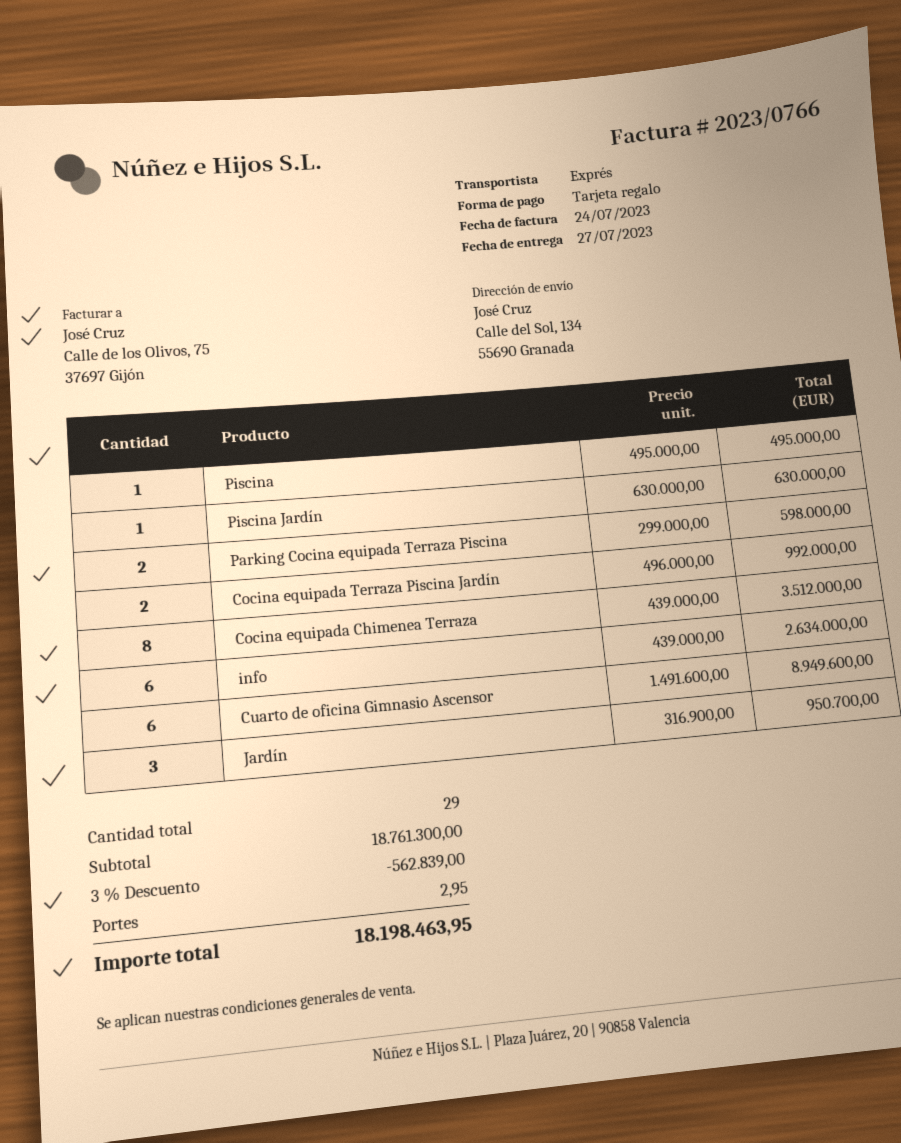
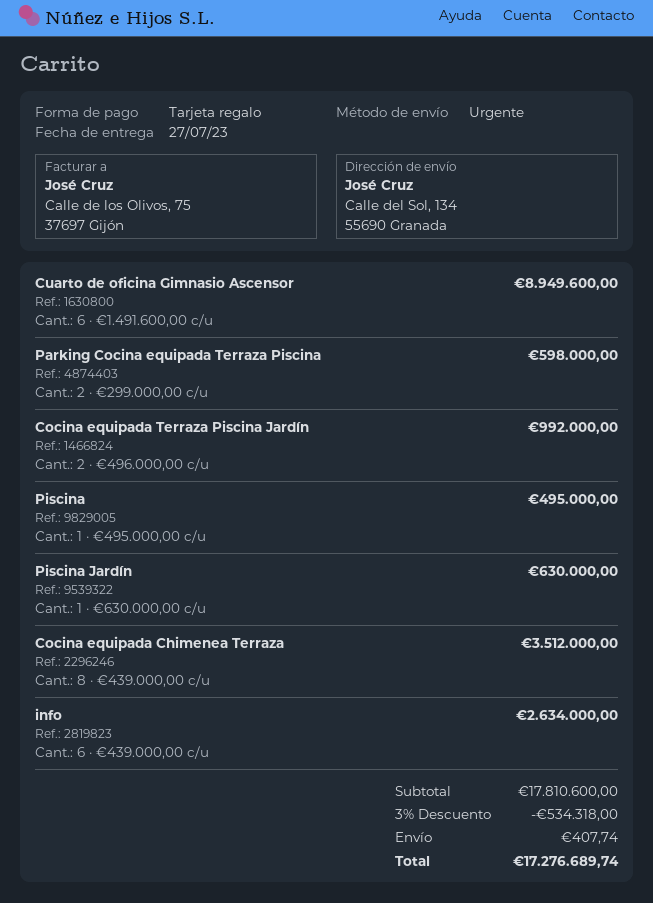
Jardín: 3 x 316900.00 = 950700.00 -> none
subtotal: 18761300.00 -> 17810600.00
discount: 3% = 562839.00 -> 3% = 534318.00
shipping: 2.95 -> 407.74
total: 18198463.95 -> 17276689.74

